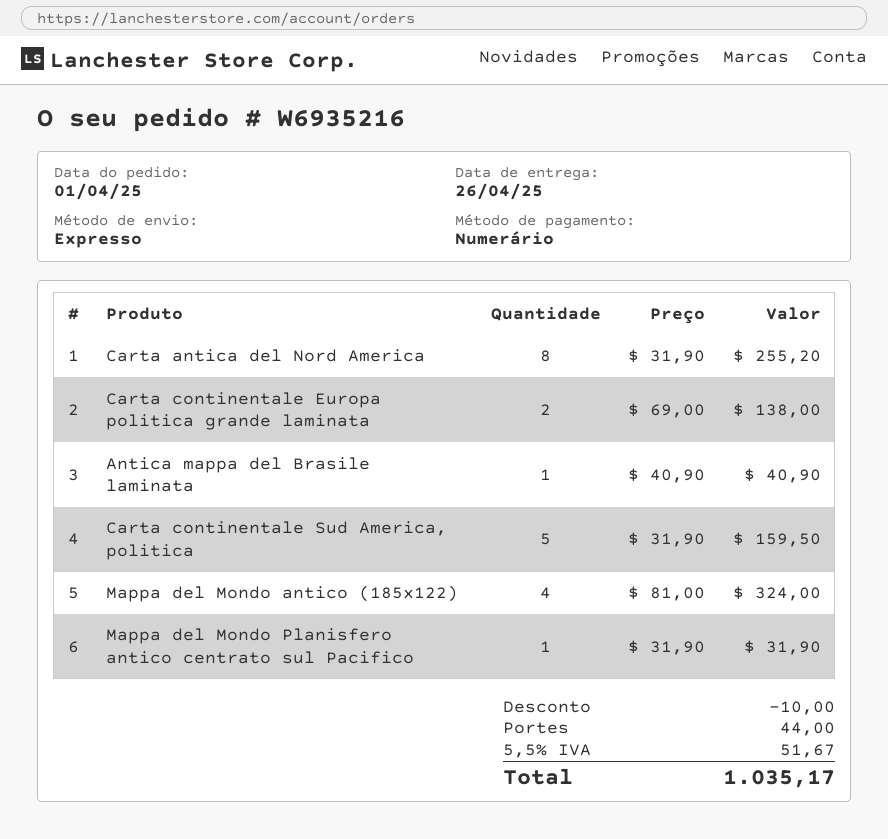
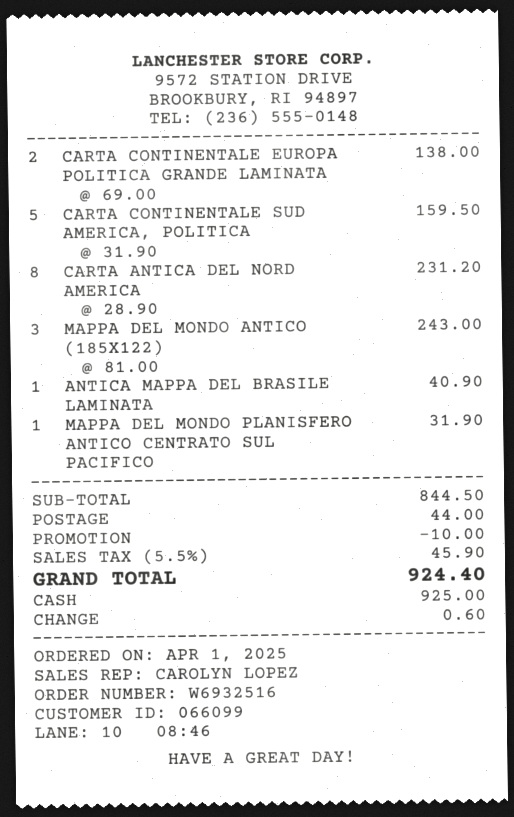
order number: W6935216 -> W6932516
Carta antica del Nord America: 8 x 31.90 = 255.20 -> 8 x 28.90 = 231.20
Mappa del Mondo antico (185x122): 4 x 81.00 = 324.00 -> 3 x 81.00 = 243.00
tax: 5.5% = 51.67 -> 5.5% = 45.90
total: 1035.17 -> 924.40

